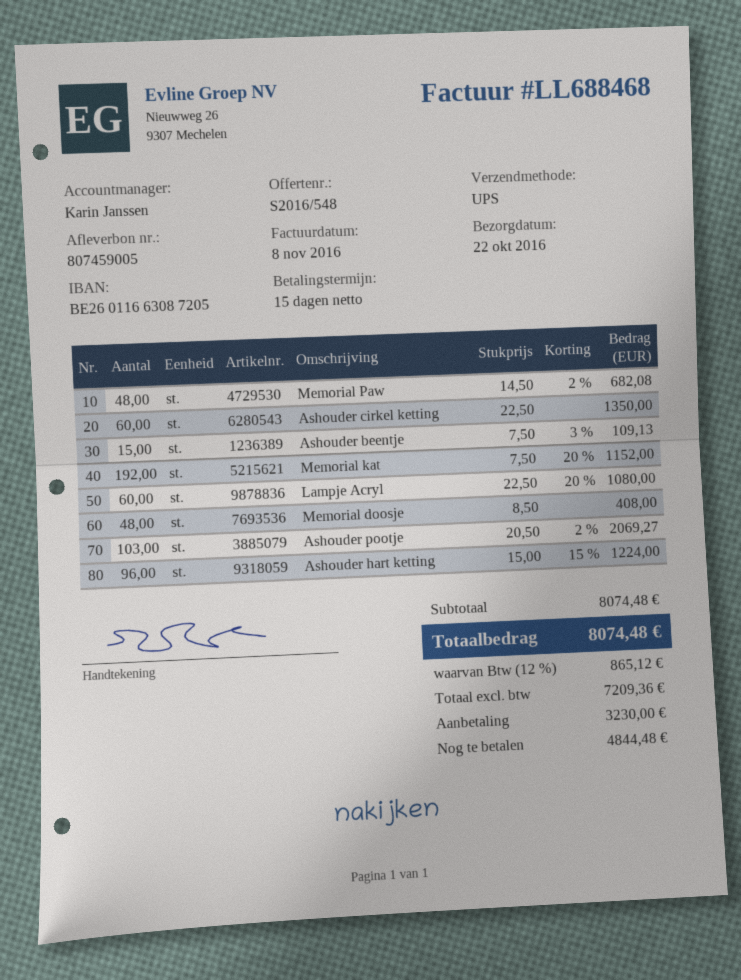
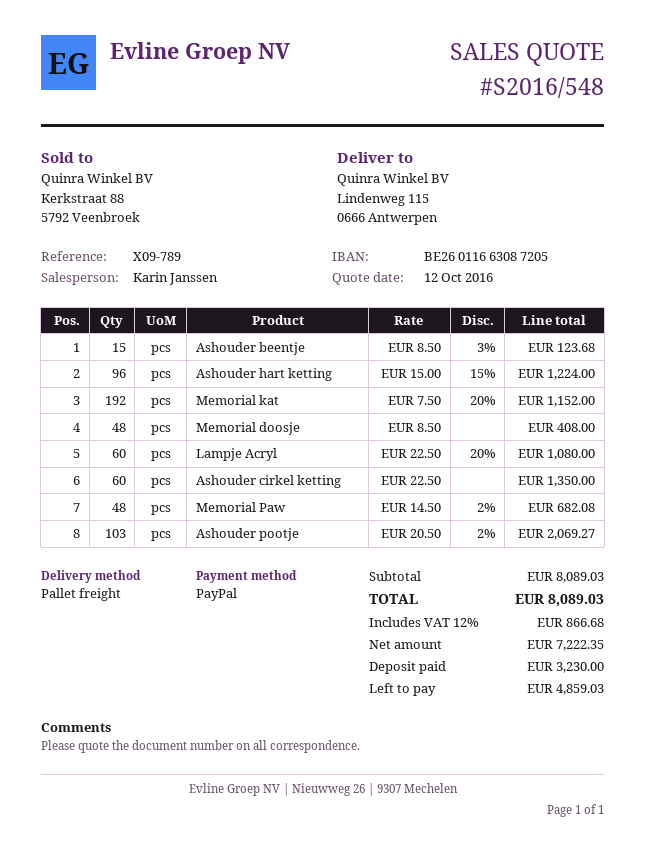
shipping method: UPS -> pallet freight
Ashouder beentje: 15 x 7.50 - 3% = 109.13 -> 15 x 8.50 - 3% = 123.68
subtotal: 8074.48 -> 8089.03
net: 7209.36 -> 7222.35
tax: 12% = 865.12 -> 12% = 866.68
total: 8074.48 -> 8089.03
balance: 4844.48 -> 4859.03

